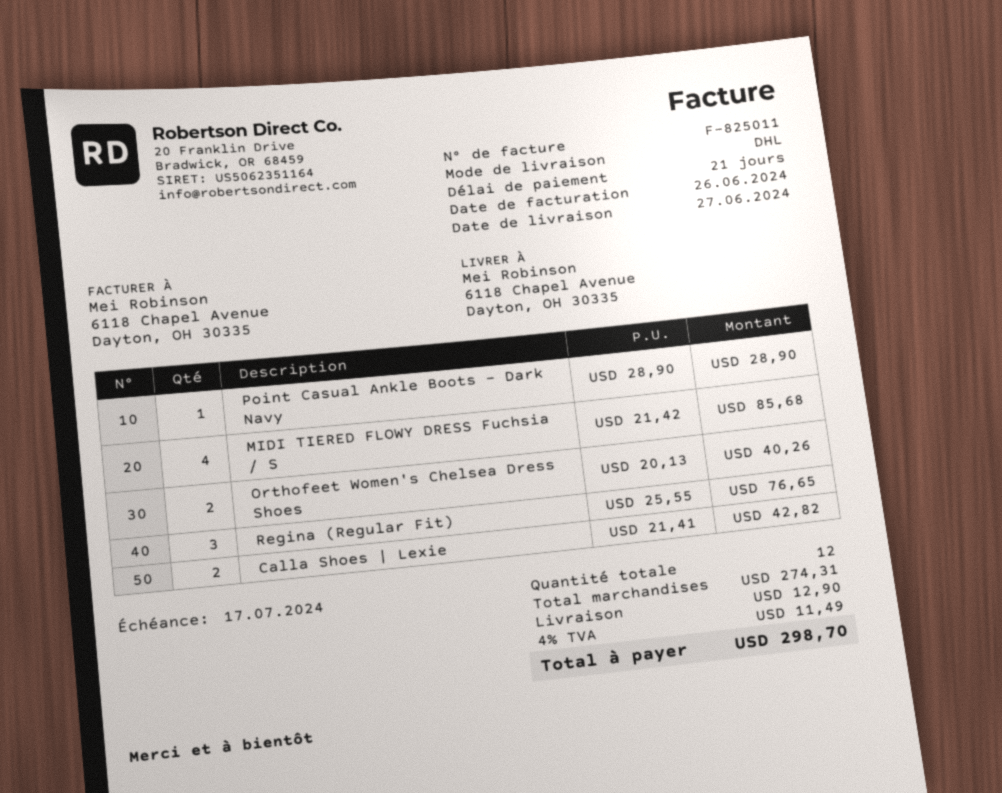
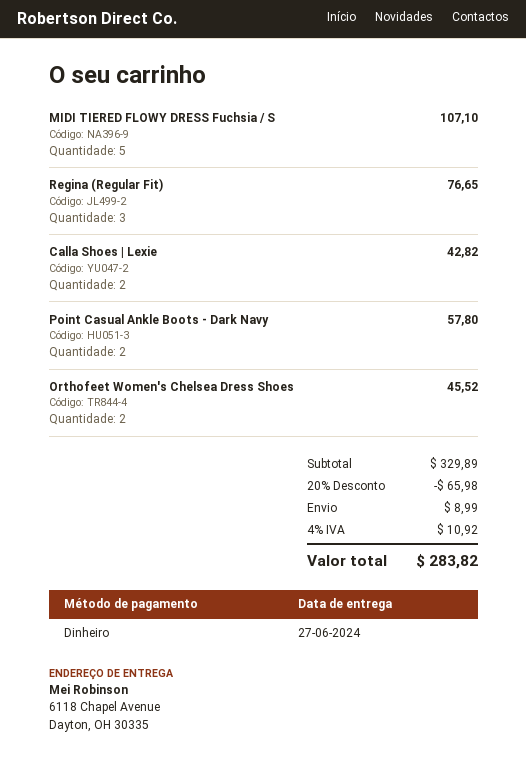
Point Casual Ankle Boots - Dark Navy: 1 for 28.90 -> 2 for 57.80
MIDI TIERED FLOWY DRESS Fuchsia / S: 4 for 85.68 -> 5 for 107.10
Orthofeet Women's Chelsea Dress Shoes: 2 for 40.26 -> 2 for 45.52
subtotal: 274.31 -> 329.89
discount: none -> 20% = 65.98
shipping: 12.90 -> 8.99
tax: 4% = 11.49 -> 4% = 10.92
total: 298.70 -> 283.82

